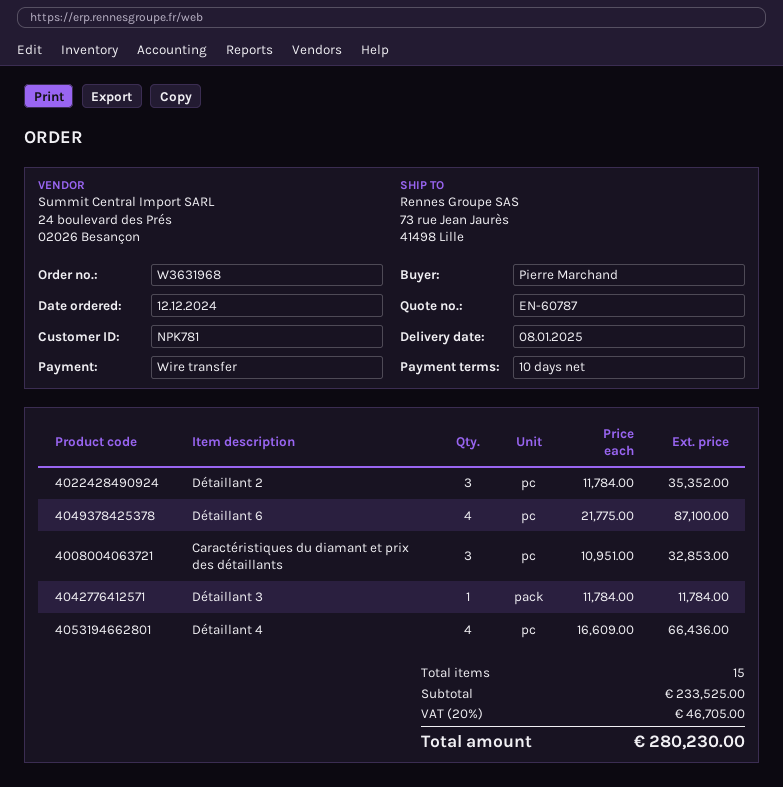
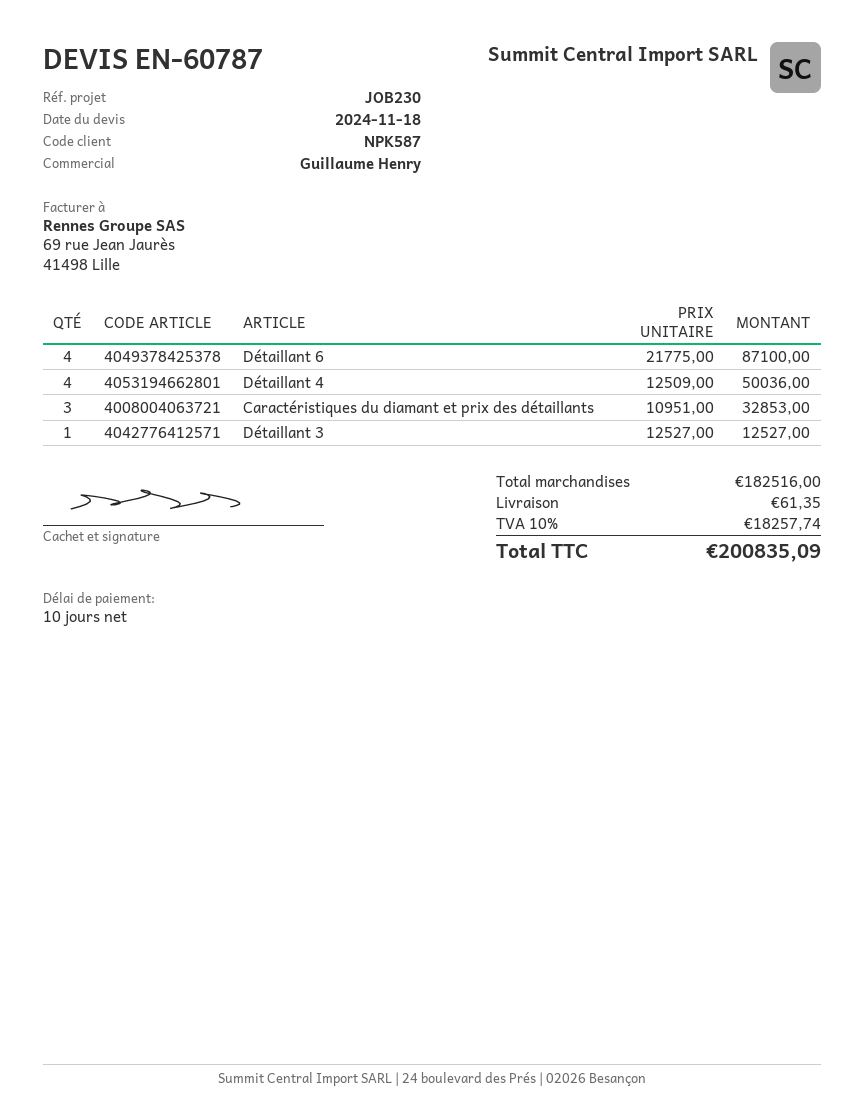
customer number: NPK781 -> NPK587
Détaillant 2: 3 x 11784.00 = 35352.00 -> none
Détaillant 3: 1 x 11784.00 = 11784.00 -> 1 x 12527.00 = 12527.00
Détaillant 4: 4 x 16609.00 = 66436.00 -> 4 x 12509.00 = 50036.00
subtotal: 233525.00 -> 182516.00
shipping: none -> 61.35
tax: 20% = 46705.00 -> 10% = 18257.74
total: 280230.00 -> 200835.09

